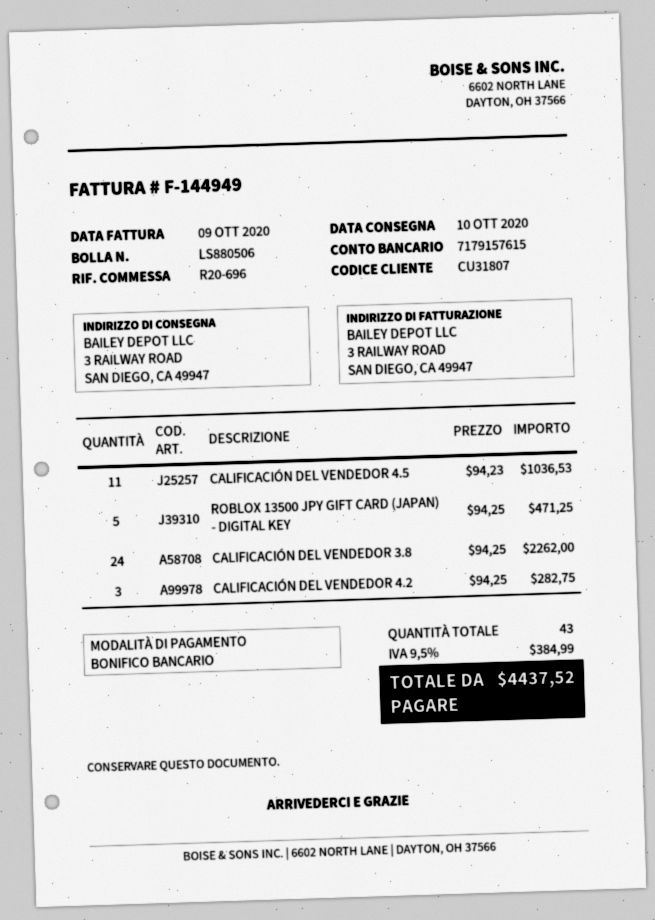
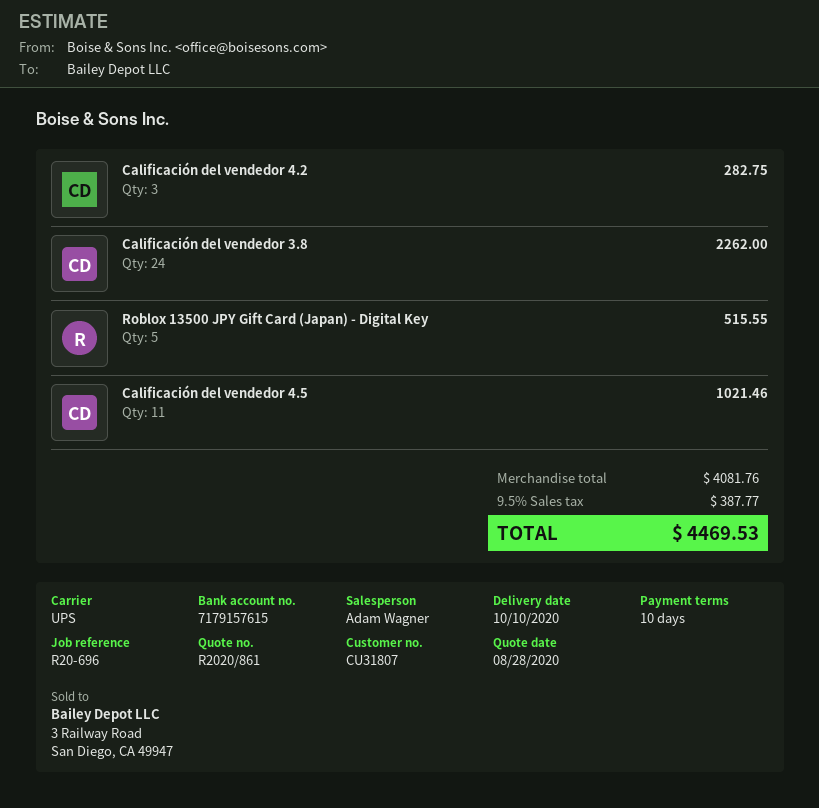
CALIFICACIÓN DEL VENDEDOR 4.5: 11 for 1036.53 -> 11 for 1021.46
ROBLOX 13500 JPY GIFT CARD (JAPAN) - DIGITAL KEY: 5 for 471.25 -> 5 for 515.55
tax: 9.5% = 384.99 -> 9.5% = 387.77
total: 4437.52 -> 4469.53

